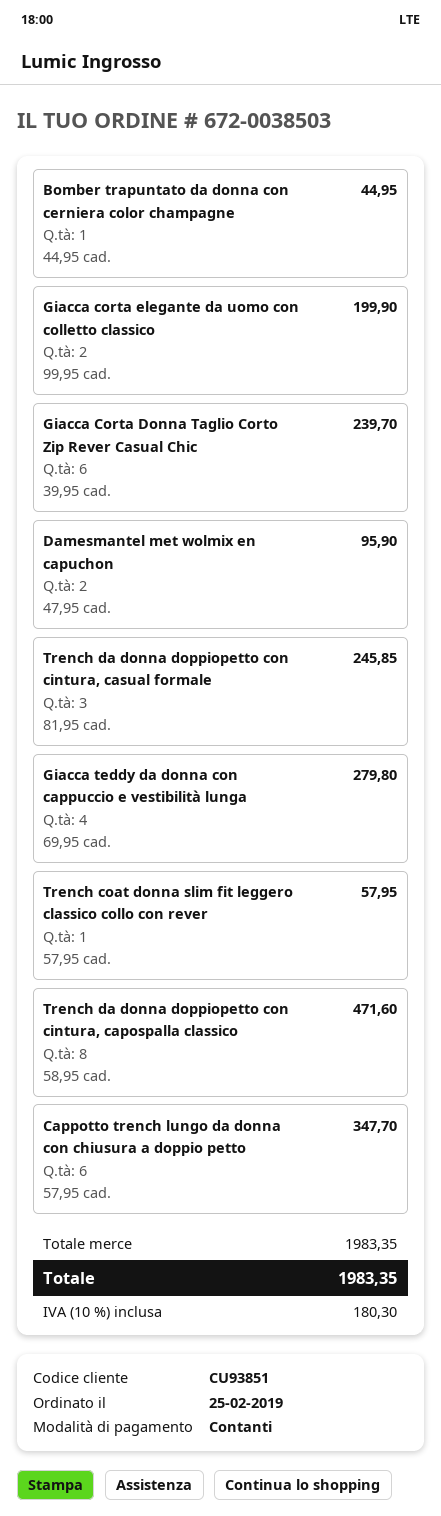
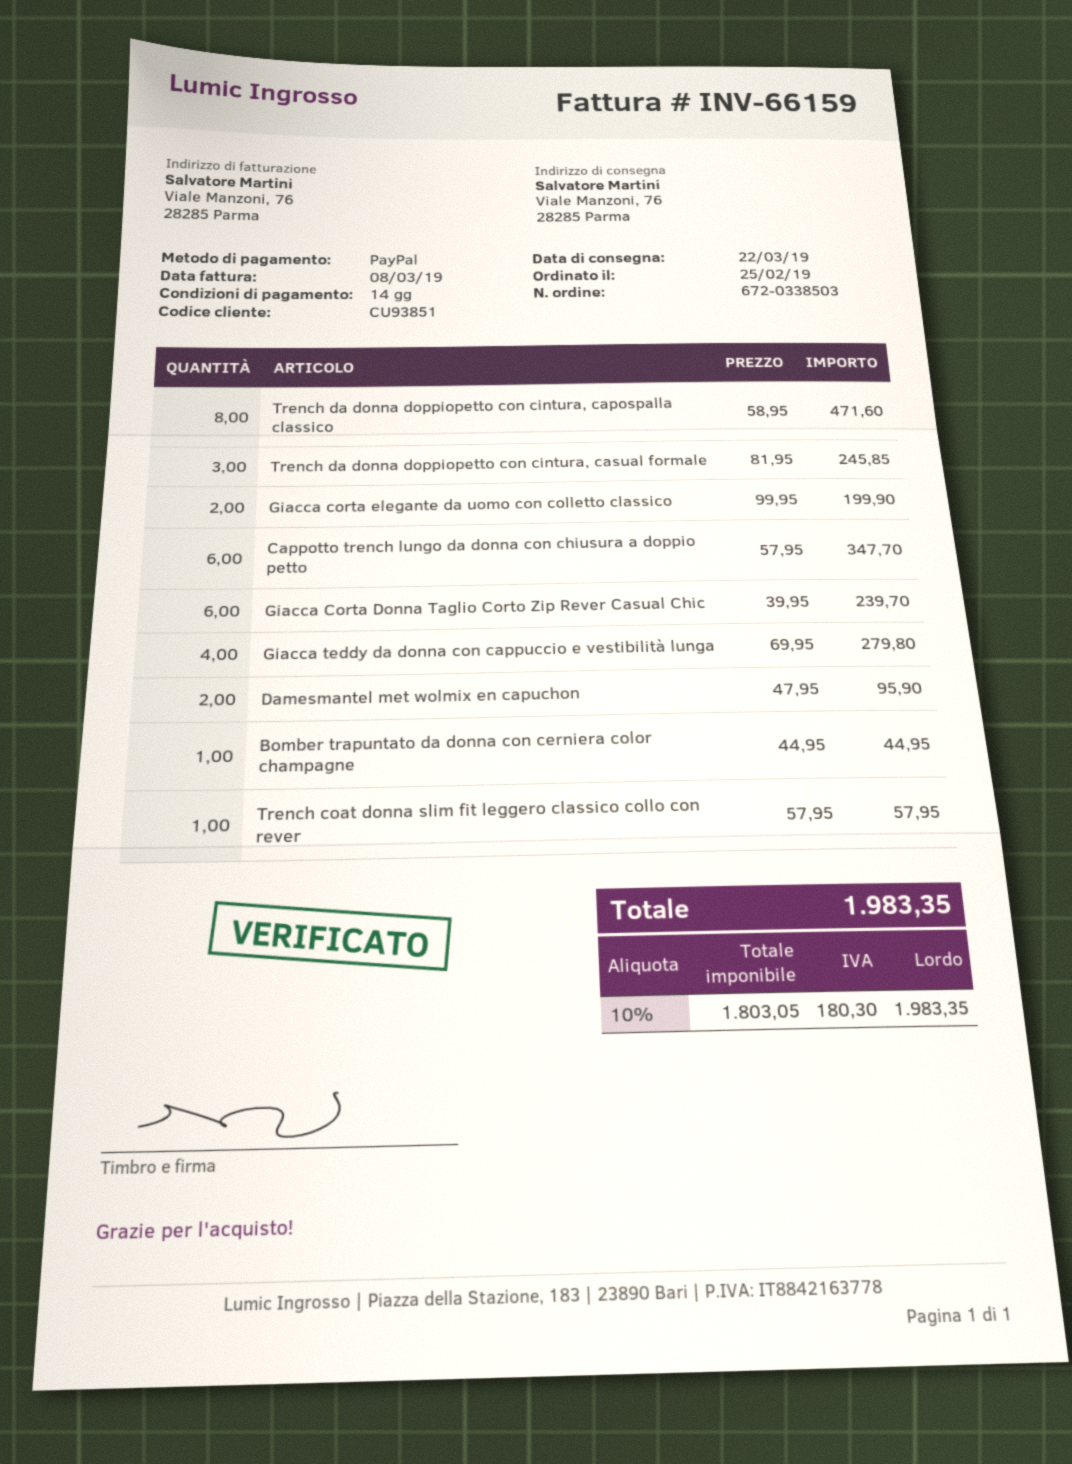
order number: 672-0038503 -> 672-0338503
payment method: cash -> PayPal

